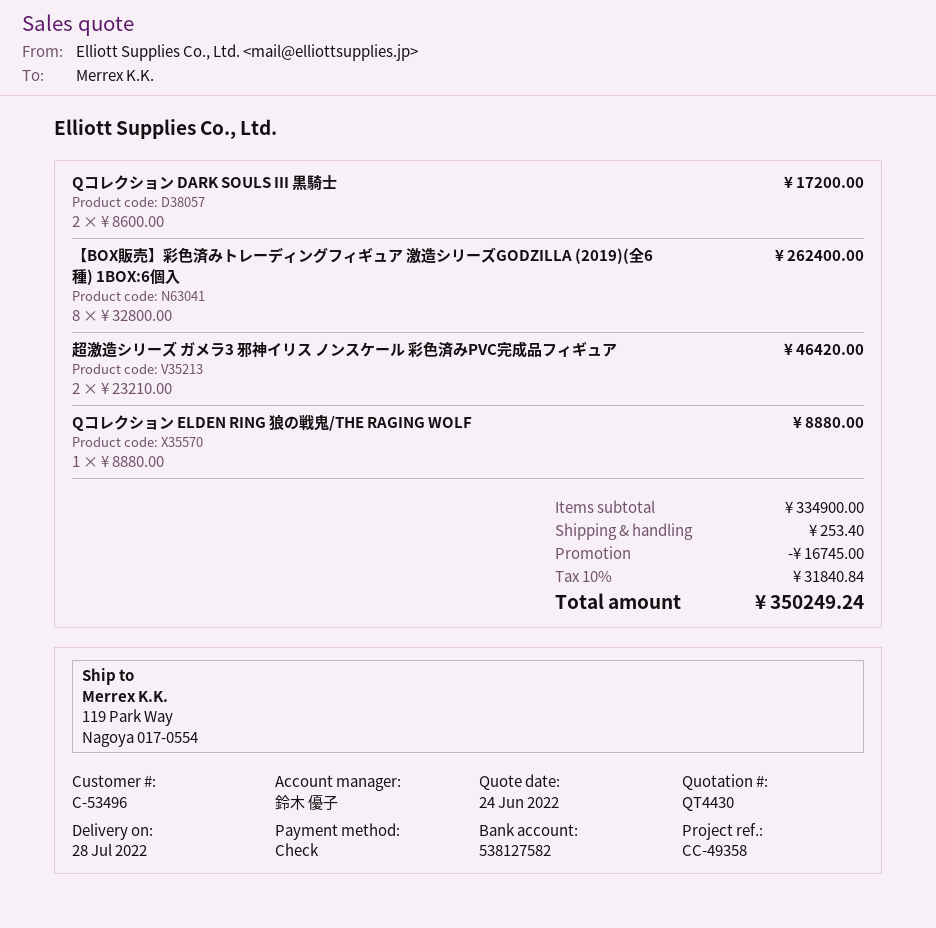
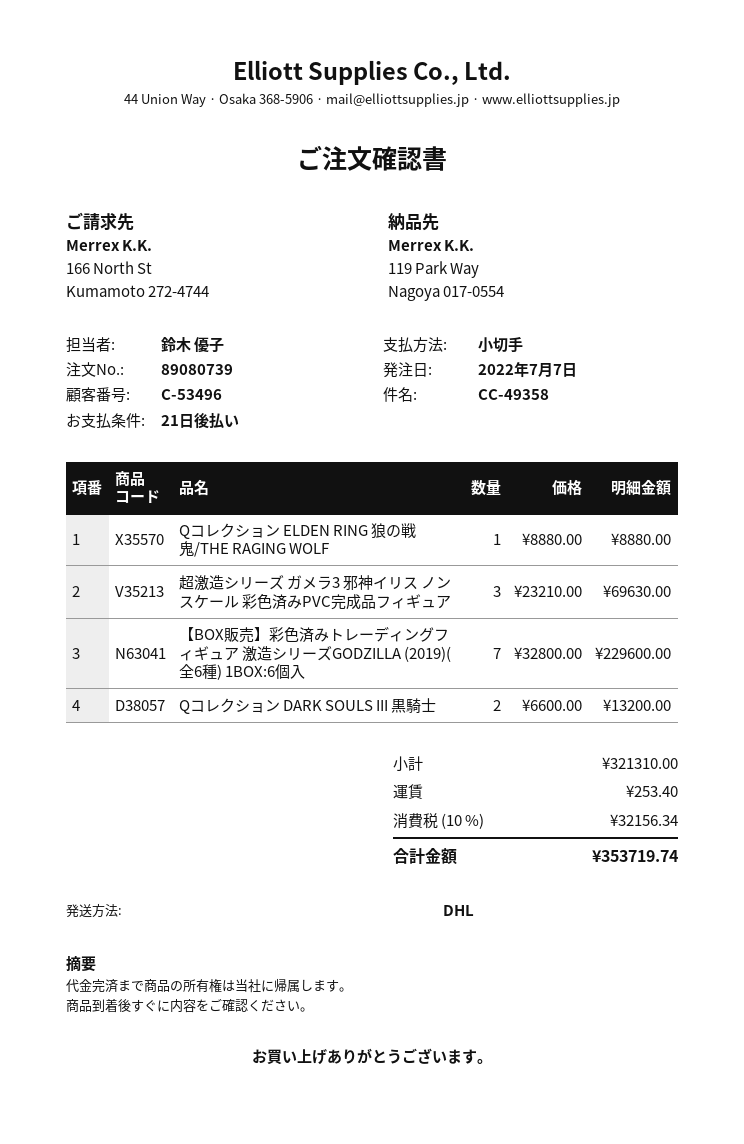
Qコレクション DARK SOULS III 黒騎士: 2 x 8600.00 = 17200.00 -> 2 x 6600.00 = 13200.00
【BOX販売】彩色済みトレーディングフィギュア 激造シリーズGODZILLA (2019)(全6種) 1BOX:6個入: 8 x 32800.00 = 262400.00 -> 7 x 32800.00 = 229600.00
超激造シリーズ ガメラ3 邪神イリス ノンスケール 彩色済みPVC完成品フィギュア: 2 x 23210.00 = 46420.00 -> 3 x 23210.00 = 69630.00
subtotal: 334900.00 -> 321310.00
discount: 16745.00 -> none
tax: 10% = 31840.84 -> 10% = 32156.34
total: 350249.24 -> 353719.74

